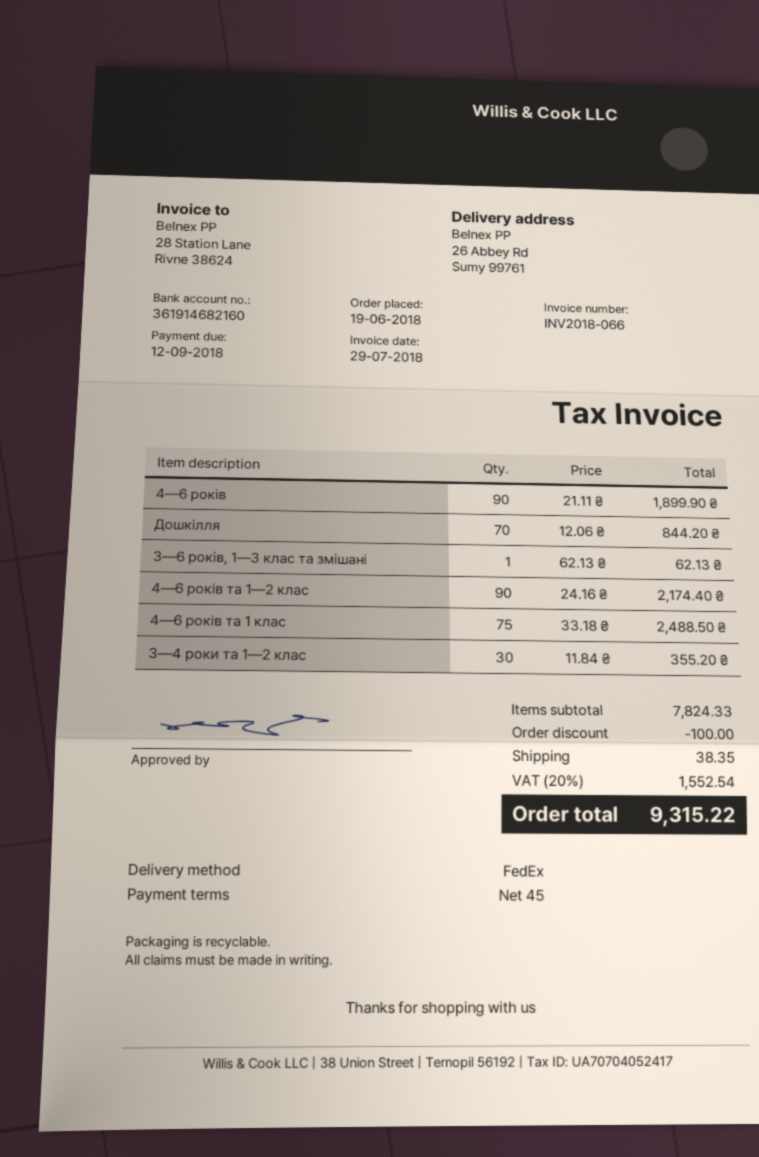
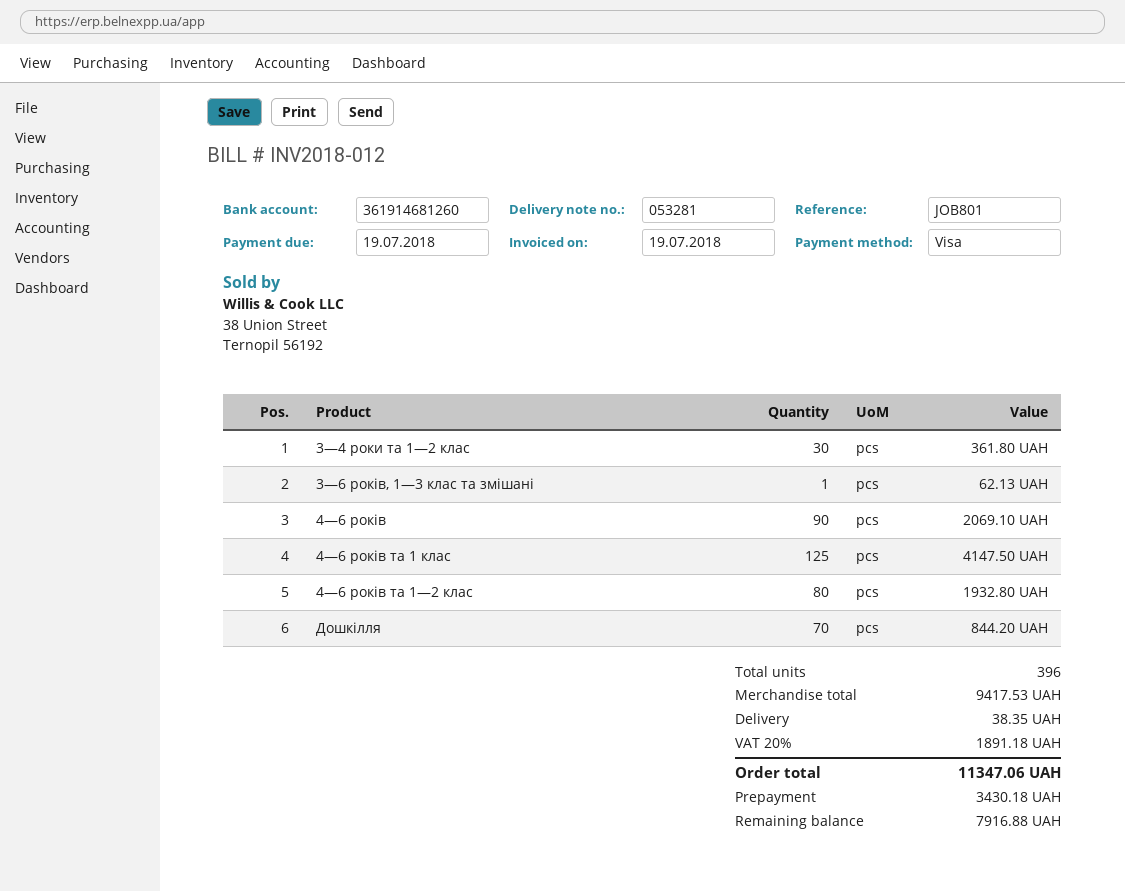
invoice number: INV2018-066 -> INV2018-012
invoice date: 2018-07-29 -> 2018-07-19
due date: 2018-09-12 -> 2018-07-19
bank account: 361914682160 -> 361914681260
4—6 років: 90 for 1899.90 -> 90 for 2069.10
4—6 років та 1—2 клас: 90 for 2174.40 -> 80 for 1932.80
4—6 років та 1 клас: 75 for 2488.50 -> 125 for 4147.50
3—4 роки та 1—2 клас: 30 for 355.20 -> 30 for 361.80
subtotal: 7824.33 -> 9417.53
discount: 100.00 -> none
tax: 20% = 1552.54 -> 20% = 1891.18
total: 9315.22 -> 11347.06

